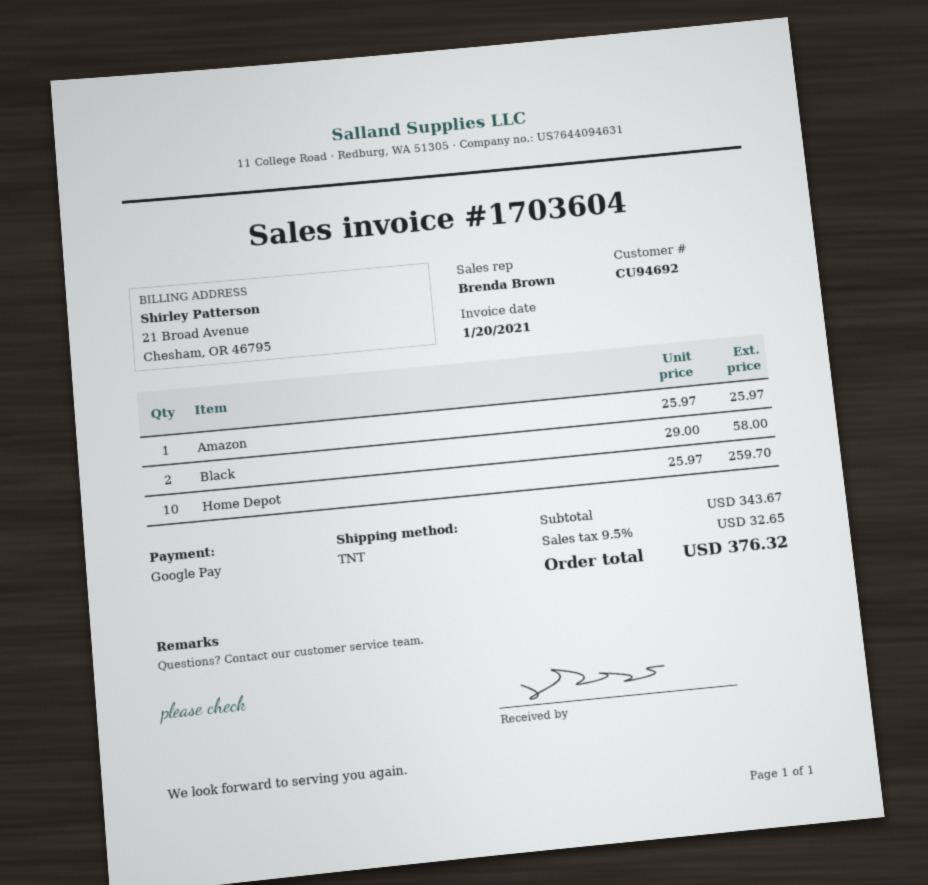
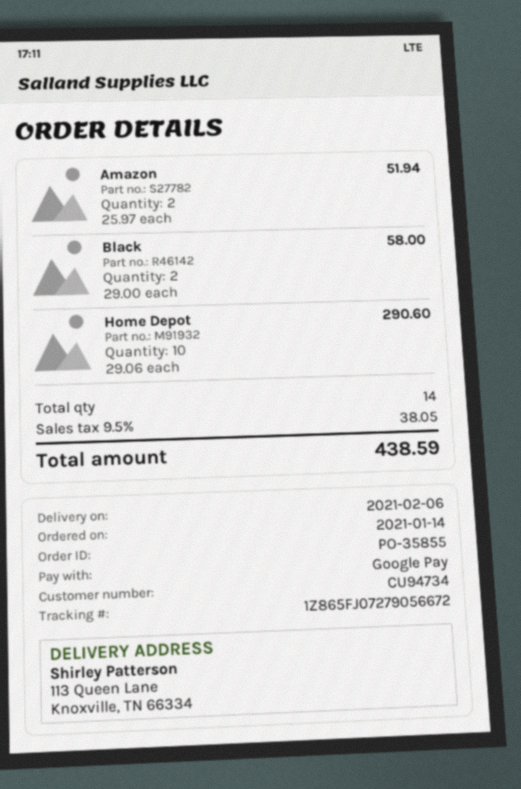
customer number: CU94692 -> CU94734
Amazon: 1 x 25.97 = 25.97 -> 2 x 25.97 = 51.94
Home Depot: 10 x 25.97 = 259.70 -> 10 x 29.06 = 290.60
tax: 9.5% = 32.65 -> 9.5% = 38.05
total: 376.32 -> 438.59

